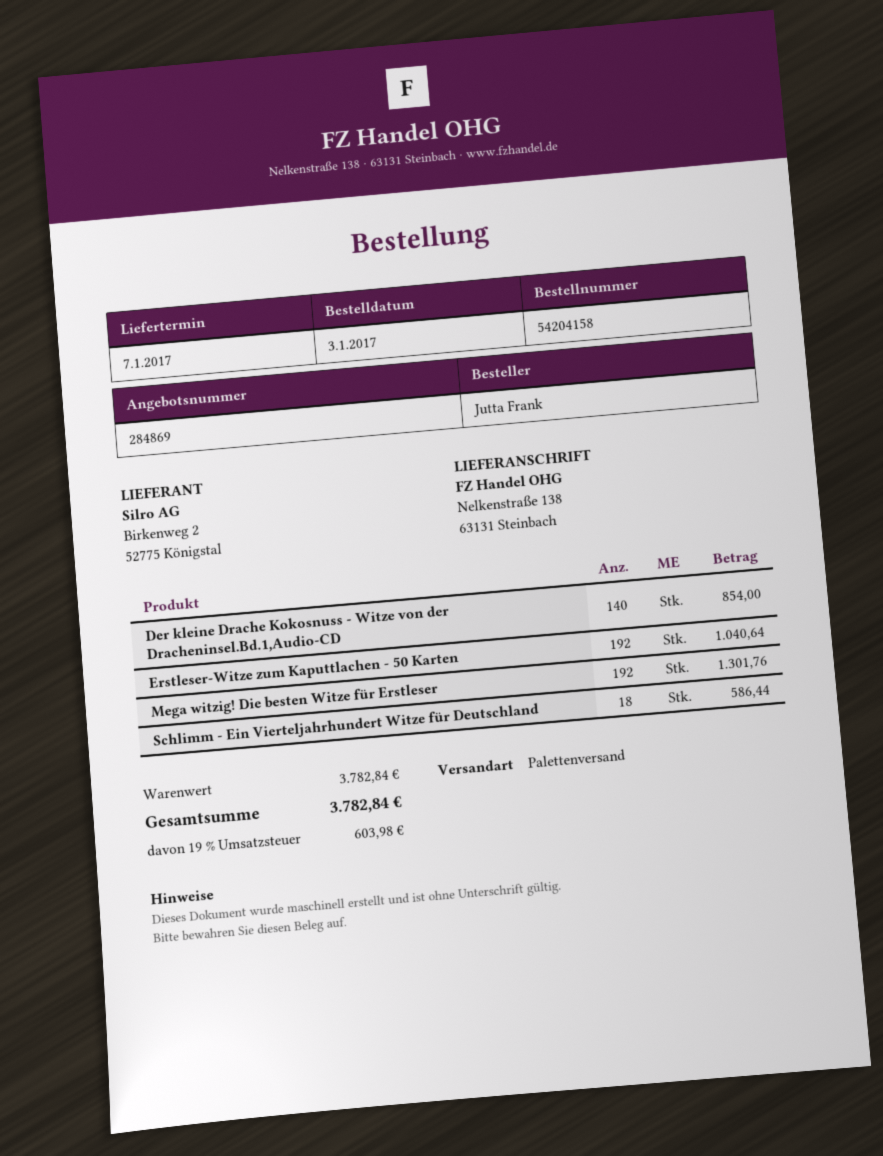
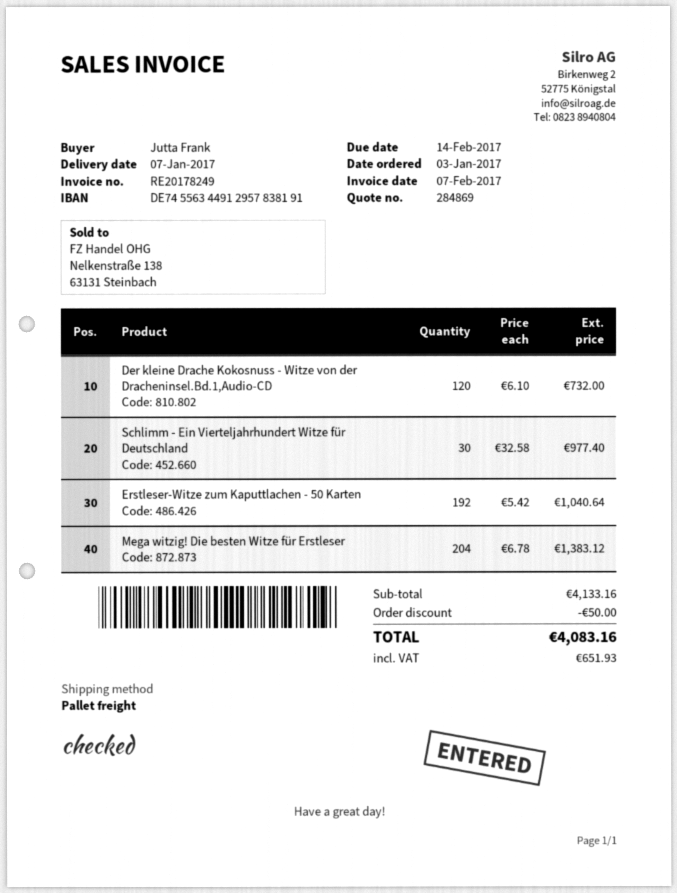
Der kleine Drache Kokosnuss - Witze von der Dracheninsel.Bd.1,Audio-CD: 140 for 854.00 -> 120 for 732.00
Mega witzig! Die besten Witze für Erstleser: 192 for 1301.76 -> 204 for 1383.12
Schlimm - Ein Vierteljahrhundert Witze für Deutschland: 18 for 586.44 -> 30 for 977.40
subtotal: 3782.84 -> 4133.16
discount: none -> 50.00
tax: 603.98 -> 651.93
total: 3782.84 -> 4083.16

